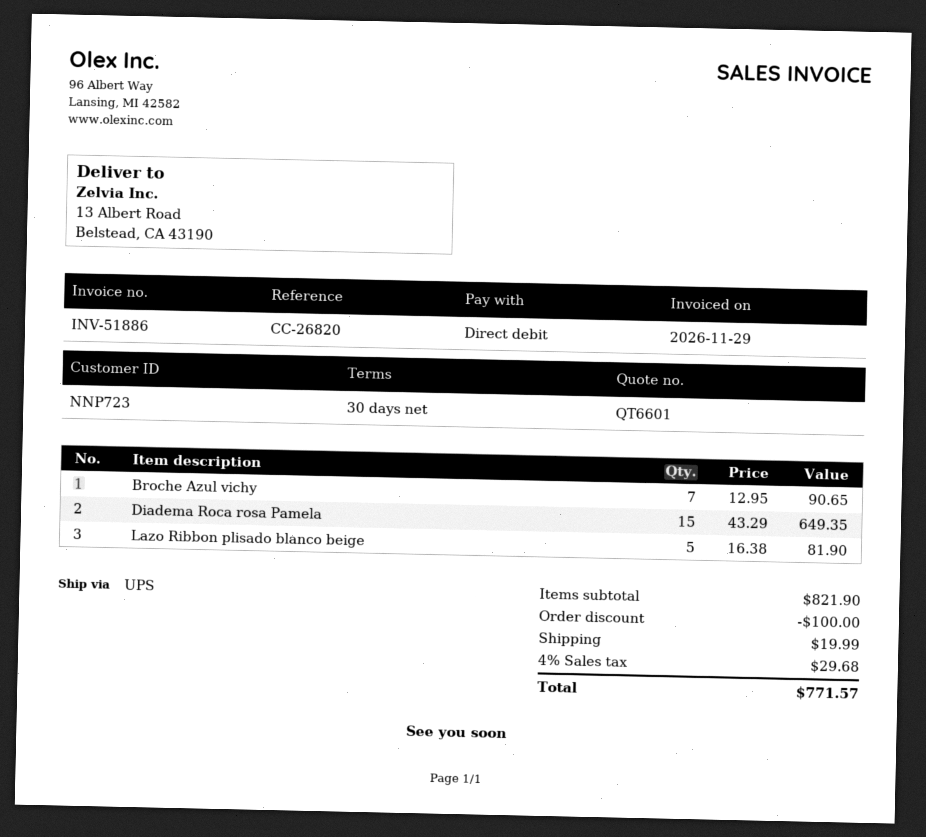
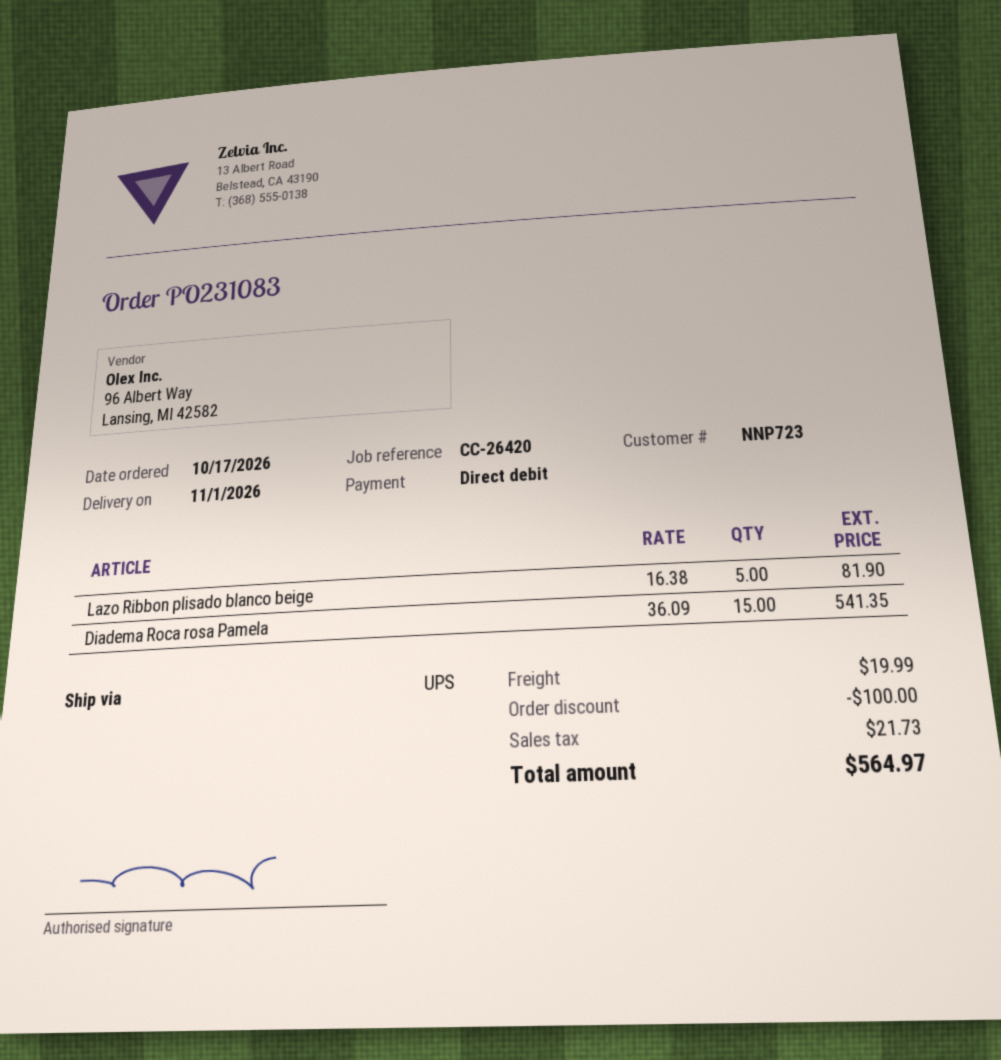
reference: CC-26820 -> CC-26420
Broche Azul vichy: 7 x 12.95 = 90.65 -> none
Diadema Roca rosa Pamela: 15 x 43.29 = 649.35 -> 15 x 36.09 = 541.35
tax: 29.68 -> 21.73
total: 771.57 -> 564.97

